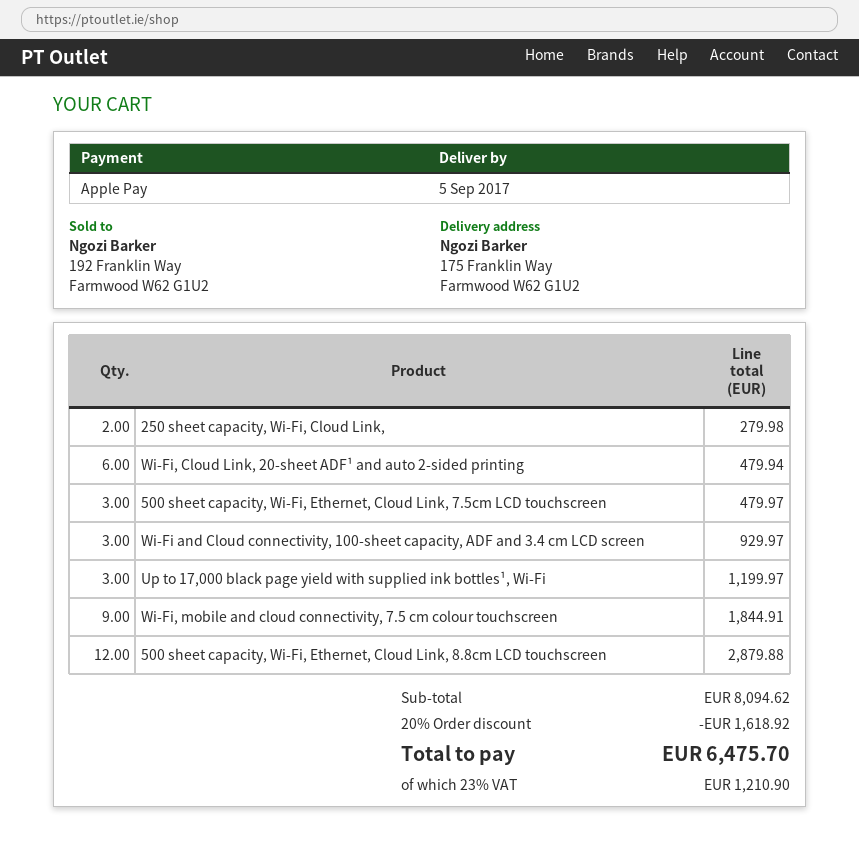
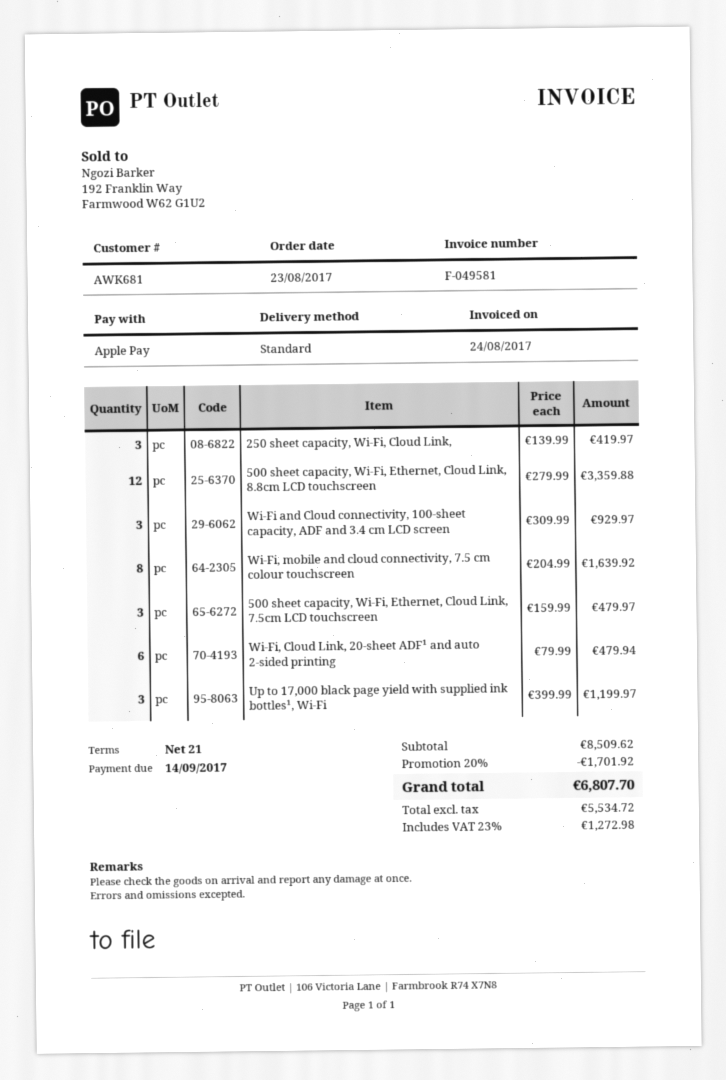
250 sheet capacity, Wi-Fi, Cloud Link,: 2 for 279.98 -> 3 for 419.97
Wi-Fi, mobile and cloud connectivity, 7.5 cm colour touchscreen: 9 for 1844.91 -> 8 for 1639.92
500 sheet capacity, Wi-Fi, Ethernet, Cloud Link, 8.8cm LCD touchscreen: 12 for 2879.88 -> 12 for 3359.88
subtotal: 8094.62 -> 8509.62
discount: 20% = 1618.92 -> 20% = 1701.92
tax: 23% = 1210.90 -> 23% = 1272.98
total: 6475.70 -> 6807.70

